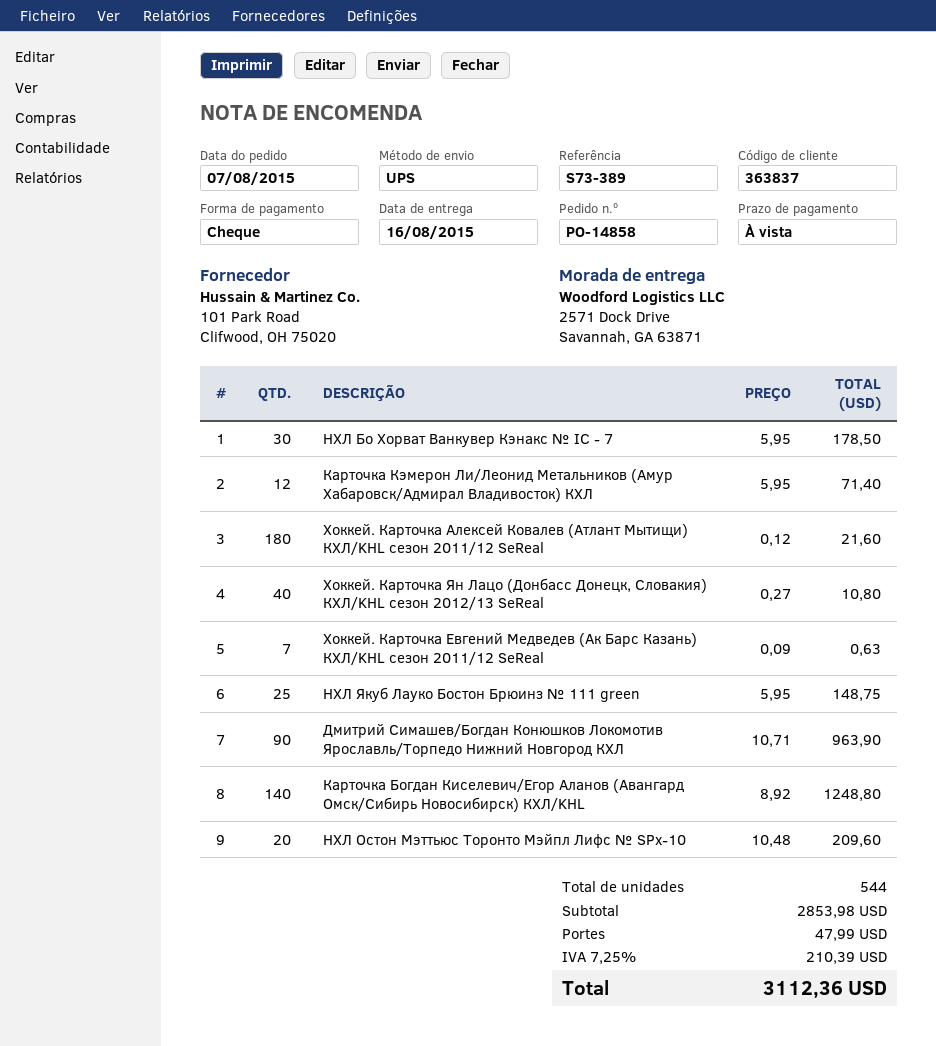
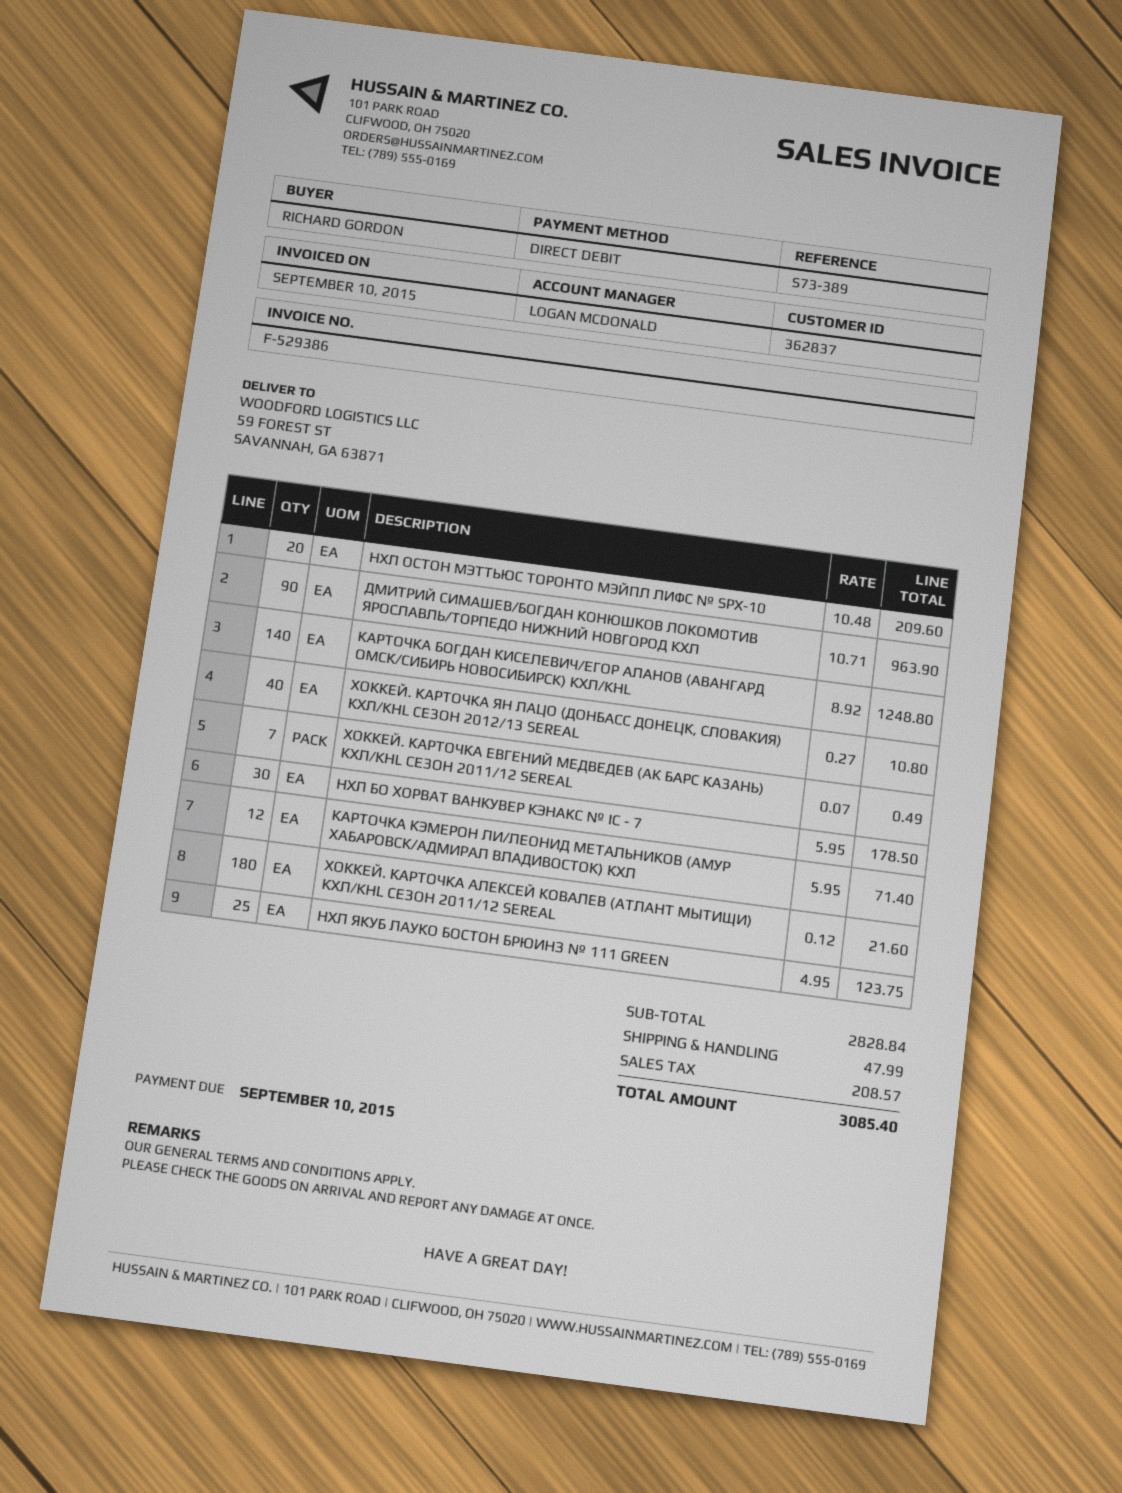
customer number: 363837 -> 362837
payment method: cheque -> direct debit
ship to: 2571 Dock Drive, Savannah, GA 63871 -> 59 FOREST ST, SAVANNAH, GA 63871
Хоккей. Карточка Евгений Медведев (Ак Барс Казань) КХЛ/KHL сезон 2011/12 SeReal: 7 x 0.09 = 0.63 -> 7 x 0.07 = 0.49
НХЛ Якуб Лауко Бостон Брюинз № 111 green: 25 x 5.95 = 148.75 -> 25 x 4.95 = 123.75
subtotal: 2853.98 -> 2828.84
tax: 210.39 -> 208.57
total: 3112.36 -> 3085.40

